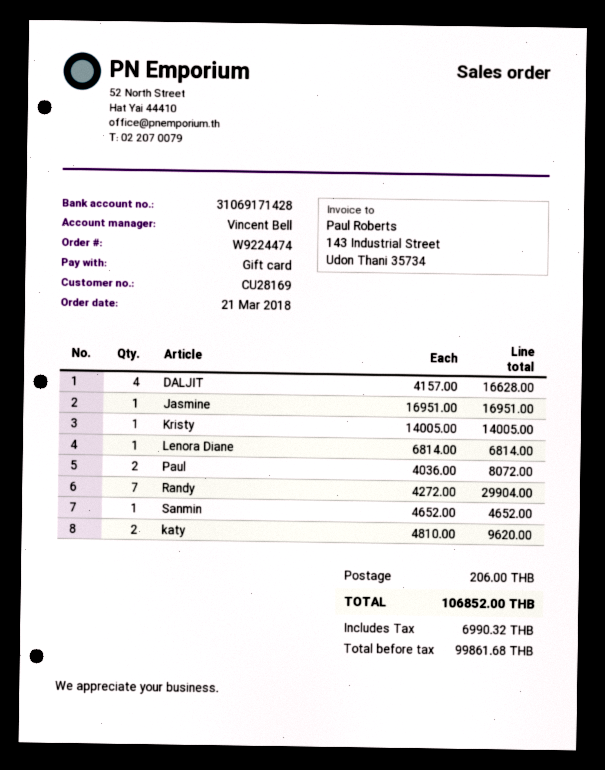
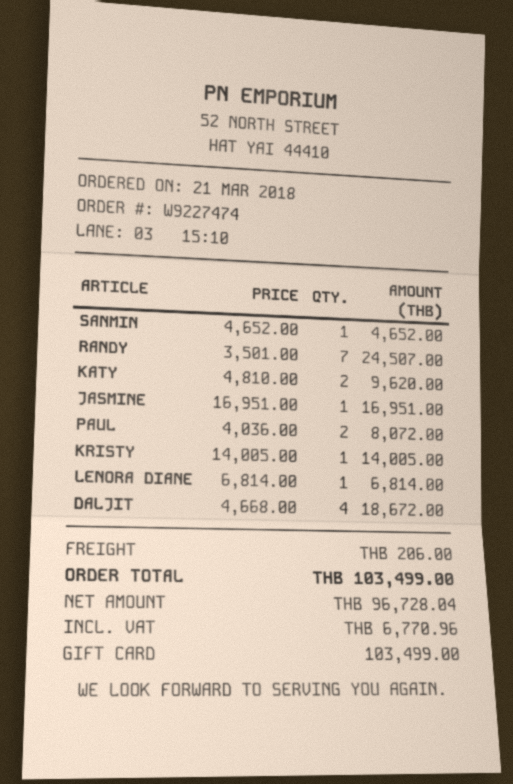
order number: W9224474 -> W9227474
DALJIT: 4 x 4157.00 = 16628.00 -> 4 x 4668.00 = 18672.00
Randy: 7 x 4272.00 = 29904.00 -> 7 x 3501.00 = 24507.00
net: 99861.68 -> 96728.04
tax: 6990.32 -> 6770.96
total: 106852.00 -> 103499.00

